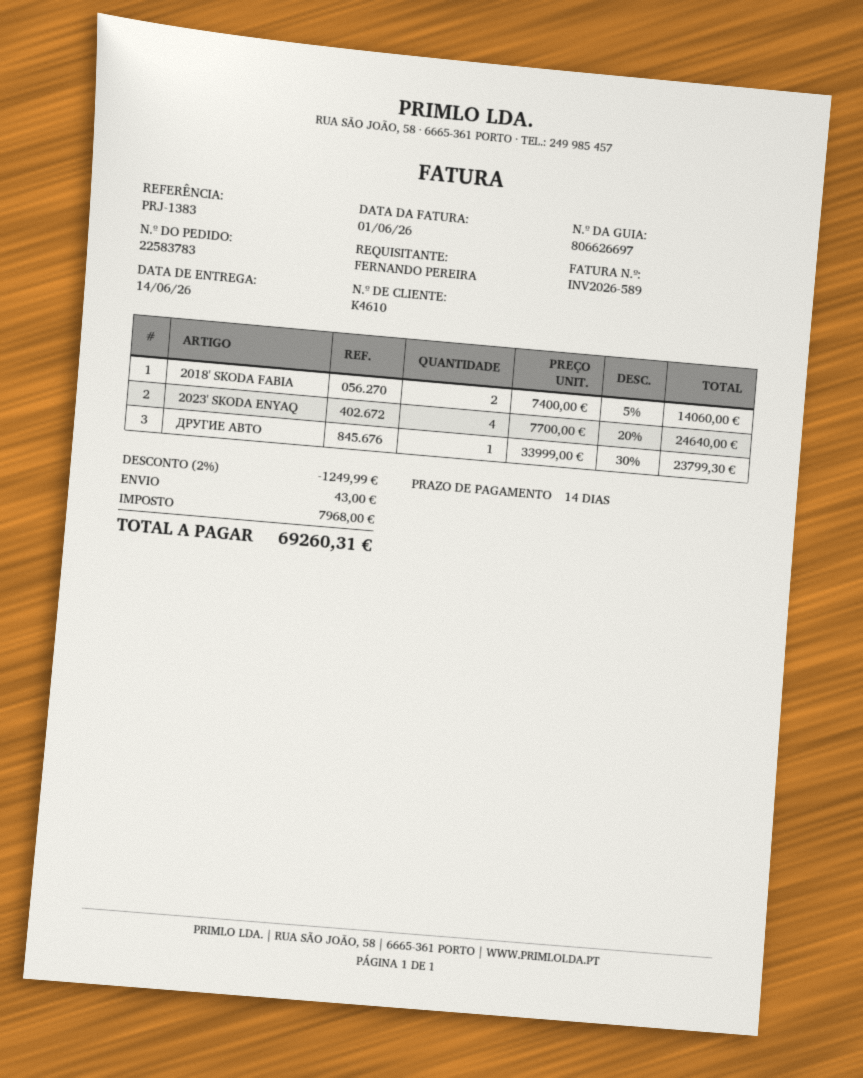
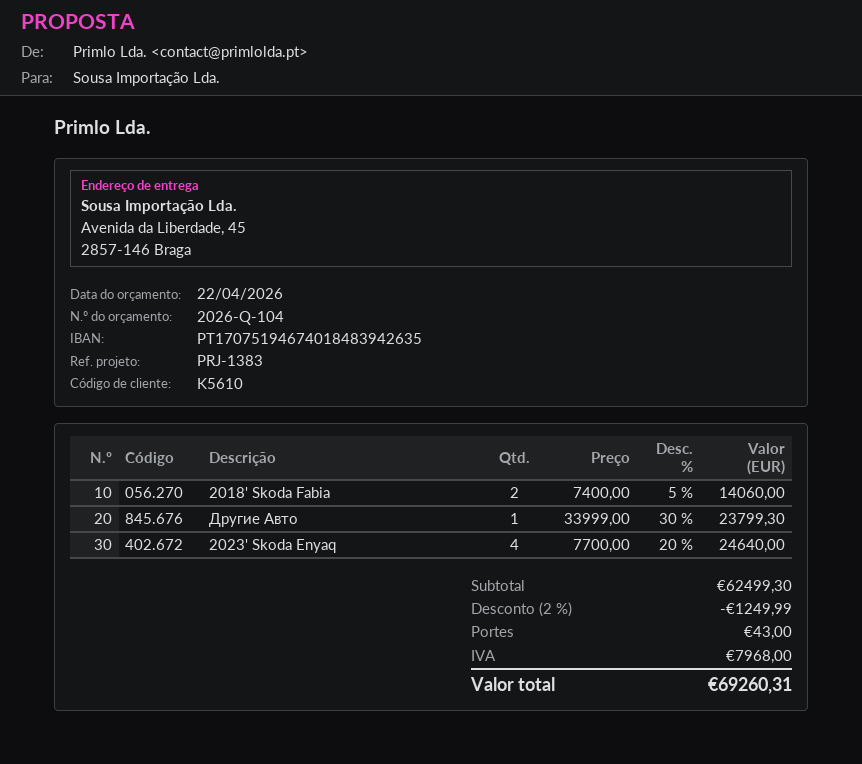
customer number: K4610 -> K5610

